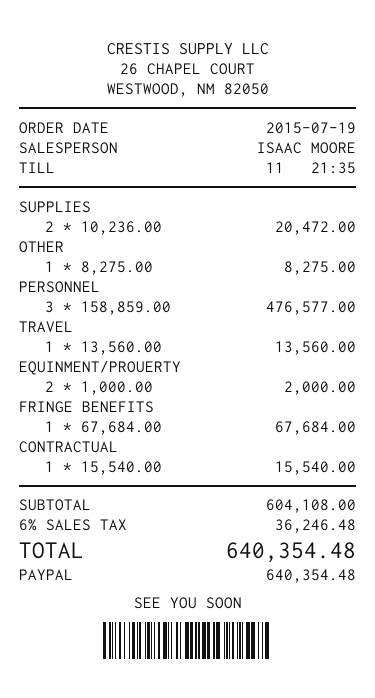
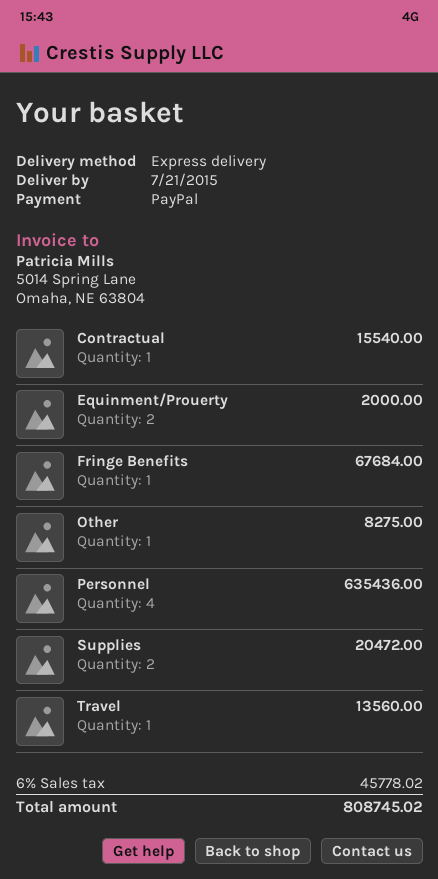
PERSONNEL: 3 for 476577.00 -> 4 for 635436.00
tax: 6% = 36246.48 -> 6% = 45778.02
total: 640354.48 -> 808745.02

